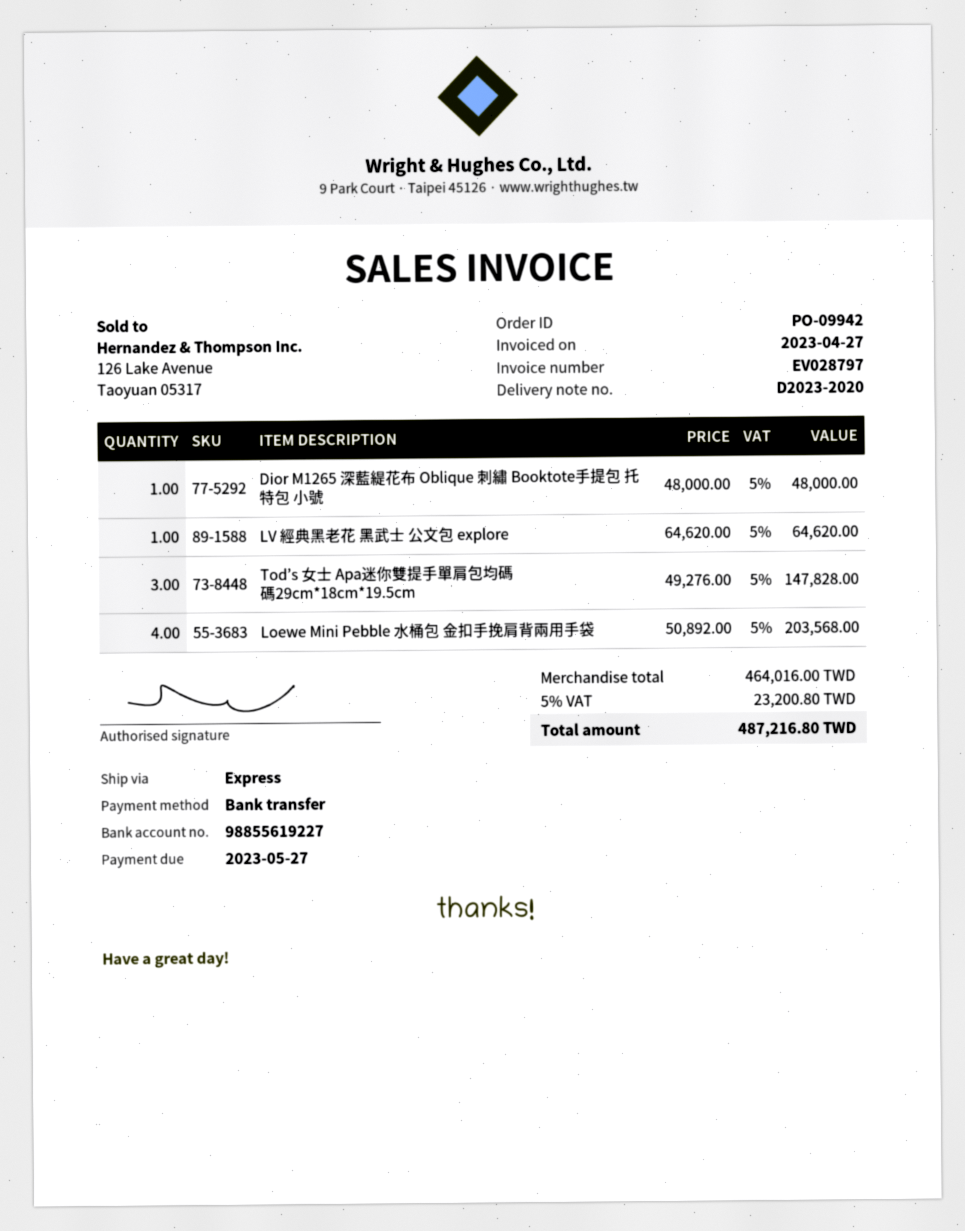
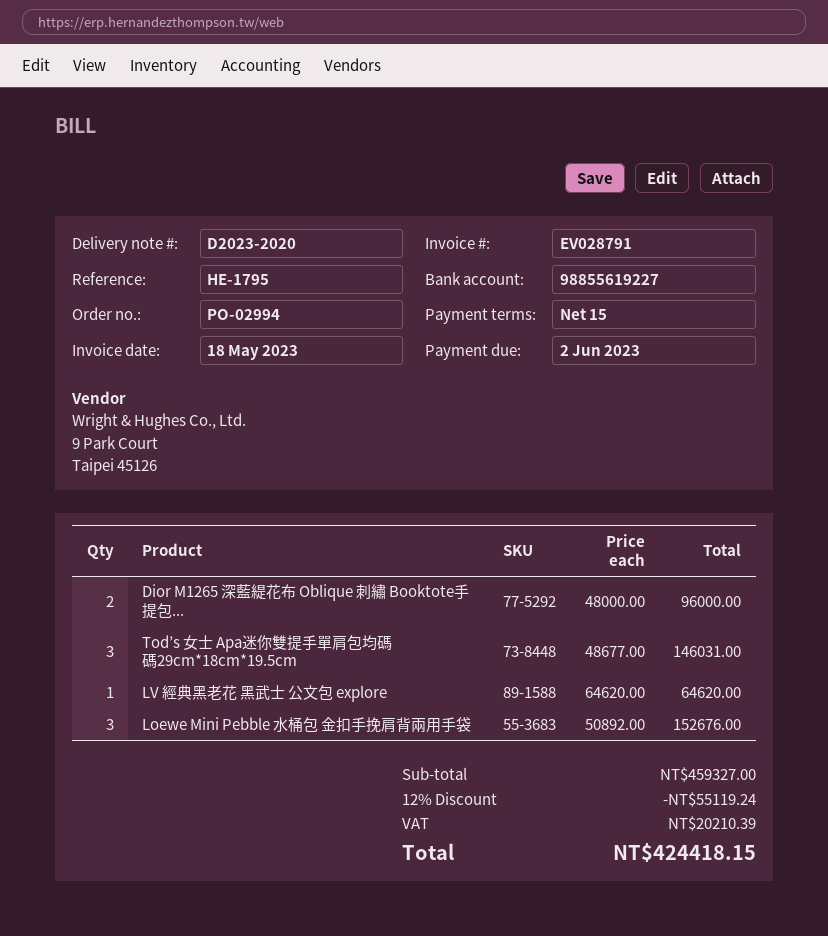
order number: PO-09942 -> PO-02994
invoice number: EV028797 -> EV028791
invoice date: 2023-04-27 -> 2023-05-18
due date: 2023-05-27 -> 2023-06-02
Dior M1265 深藍緹花布 Oblique 刺繡 Booktote手提包 托特包 小號: 1 x 48000.00 = 48000.00 -> 2 x 48000.00 = 96000.00
Tod’s 女士 Apa迷你雙提手單肩包均碼碼29cm*18cm*19.5cm: 3 x 49276.00 = 147828.00 -> 3 x 48677.00 = 146031.00
Loewe Mini Pebble 水桶包 金扣手挽肩背兩用手袋: 4 x 50892.00 = 203568.00 -> 3 x 50892.00 = 152676.00
subtotal: 464016.00 -> 459327.00
discount: none -> 12% = 55119.24
tax: 23200.80 -> 20210.39
total: 487216.80 -> 424418.15

